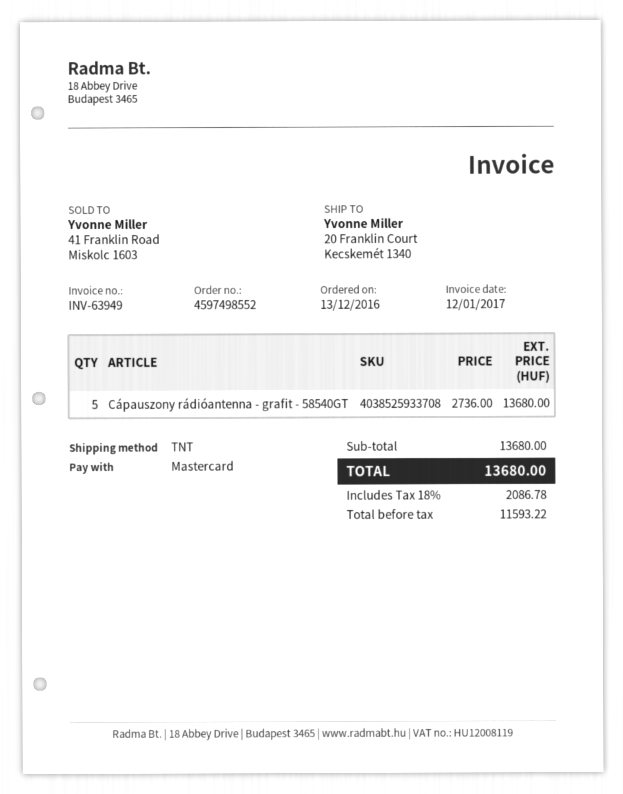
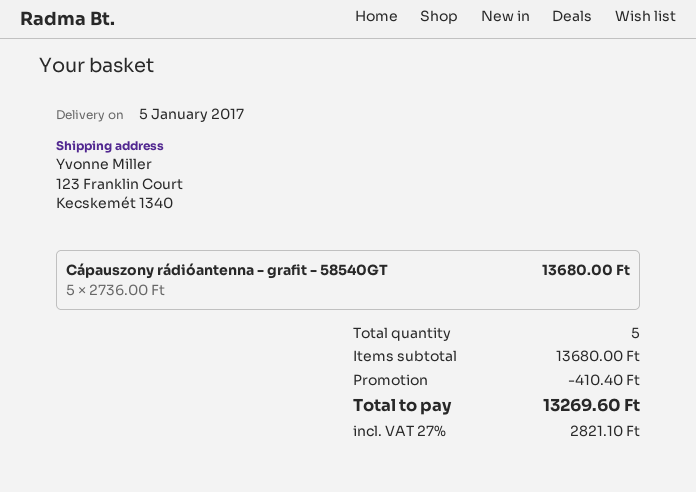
ship to: 20 Franklin Court, Kecskemét 1340 -> 123 Franklin Court, Kecskemét 1340
discount: none -> 410.40
tax: 18% = 2086.78 -> 27% = 2821.10
total: 13680.00 -> 13269.60

